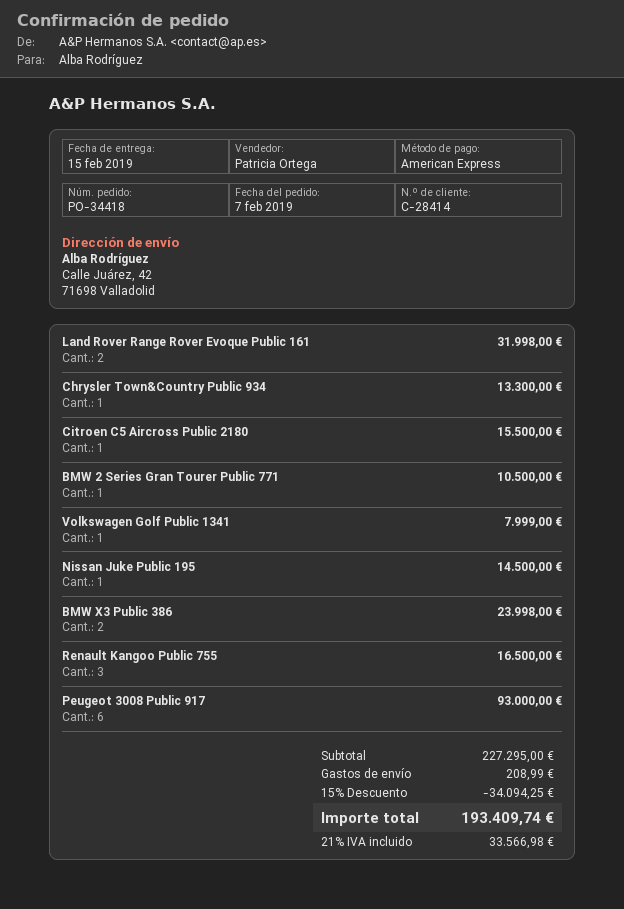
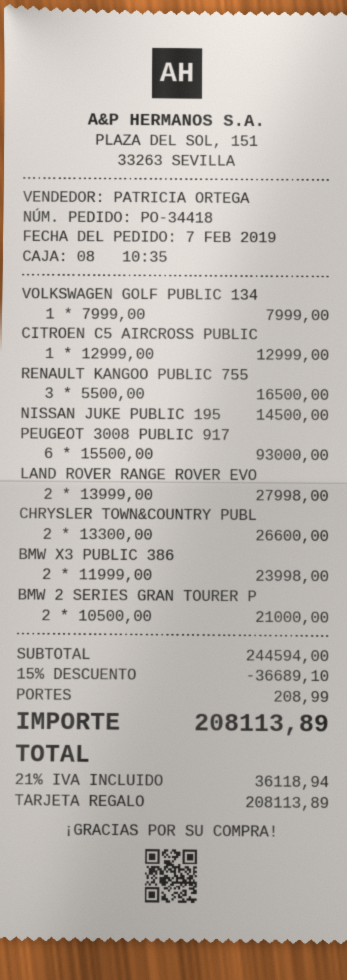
payment method: American Express -> gift card
Land Rover Range Rover Evoque Public 161: 2 for 31998.00 -> 2 for 27998.00
Chrysler Town&Country Public 934: 1 for 13300.00 -> 2 for 26600.00
Citroen C5 Aircross Public 2180: 1 for 15500.00 -> 1 for 12999.00
BMW 2 Series Gran Tourer Public 771: 1 for 10500.00 -> 2 for 21000.00
subtotal: 227295.00 -> 244594.00
discount: 15% = 34094.25 -> 15% = 36689.10
tax: 21% = 33566.98 -> 21% = 36118.94
total: 193409.74 -> 208113.89

